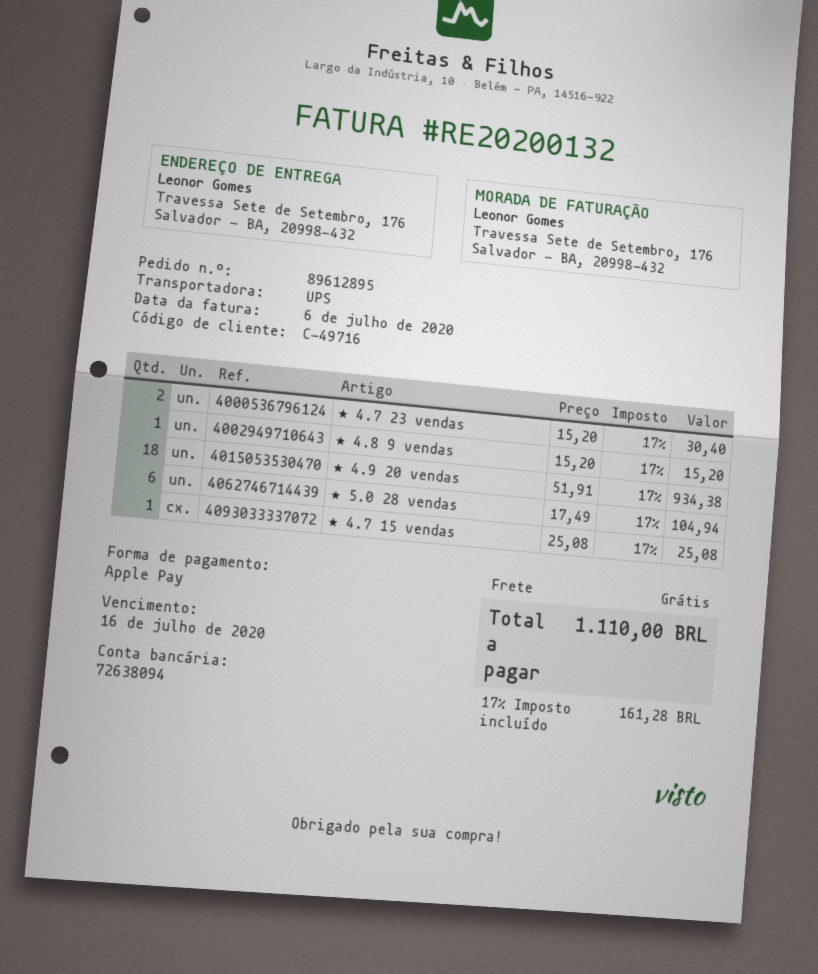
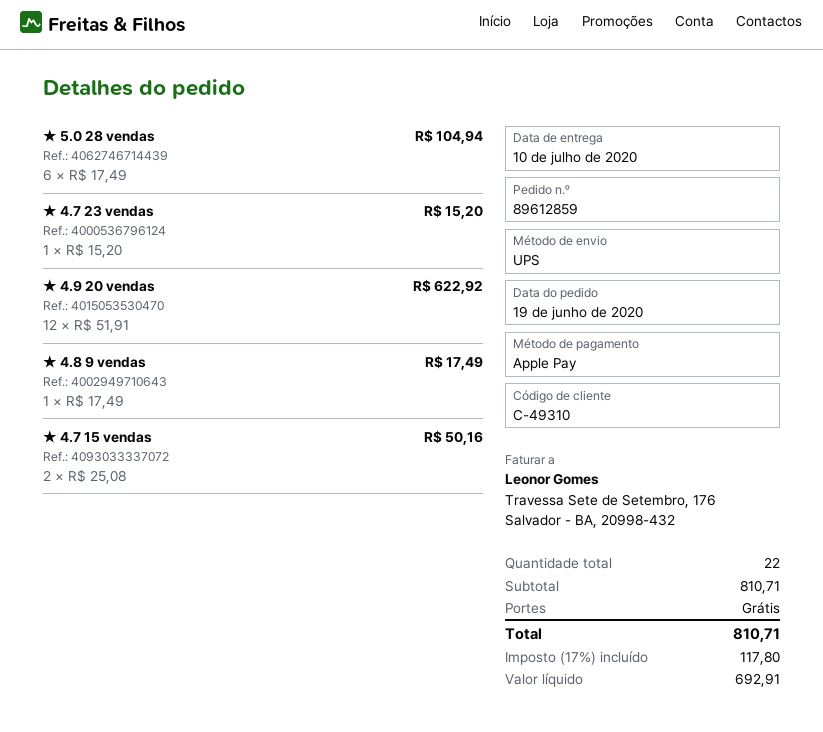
order number: 89612895 -> 89612859
customer number: C-49716 -> C-49310
★ 4.7 23 vendas: 2 x 15.20 = 30.40 -> 1 x 15.20 = 15.20
★ 4.8 9 vendas: 1 x 15.20 = 15.20 -> 1 x 17.49 = 17.49
★ 4.9 20 vendas: 18 x 51.91 = 934.38 -> 12 x 51.91 = 622.92
★ 4.7 15 vendas: 1 x 25.08 = 25.08 -> 2 x 25.08 = 50.16
tax: 17% = 161.28 -> 17% = 117.80
total: 1110.00 -> 810.71

